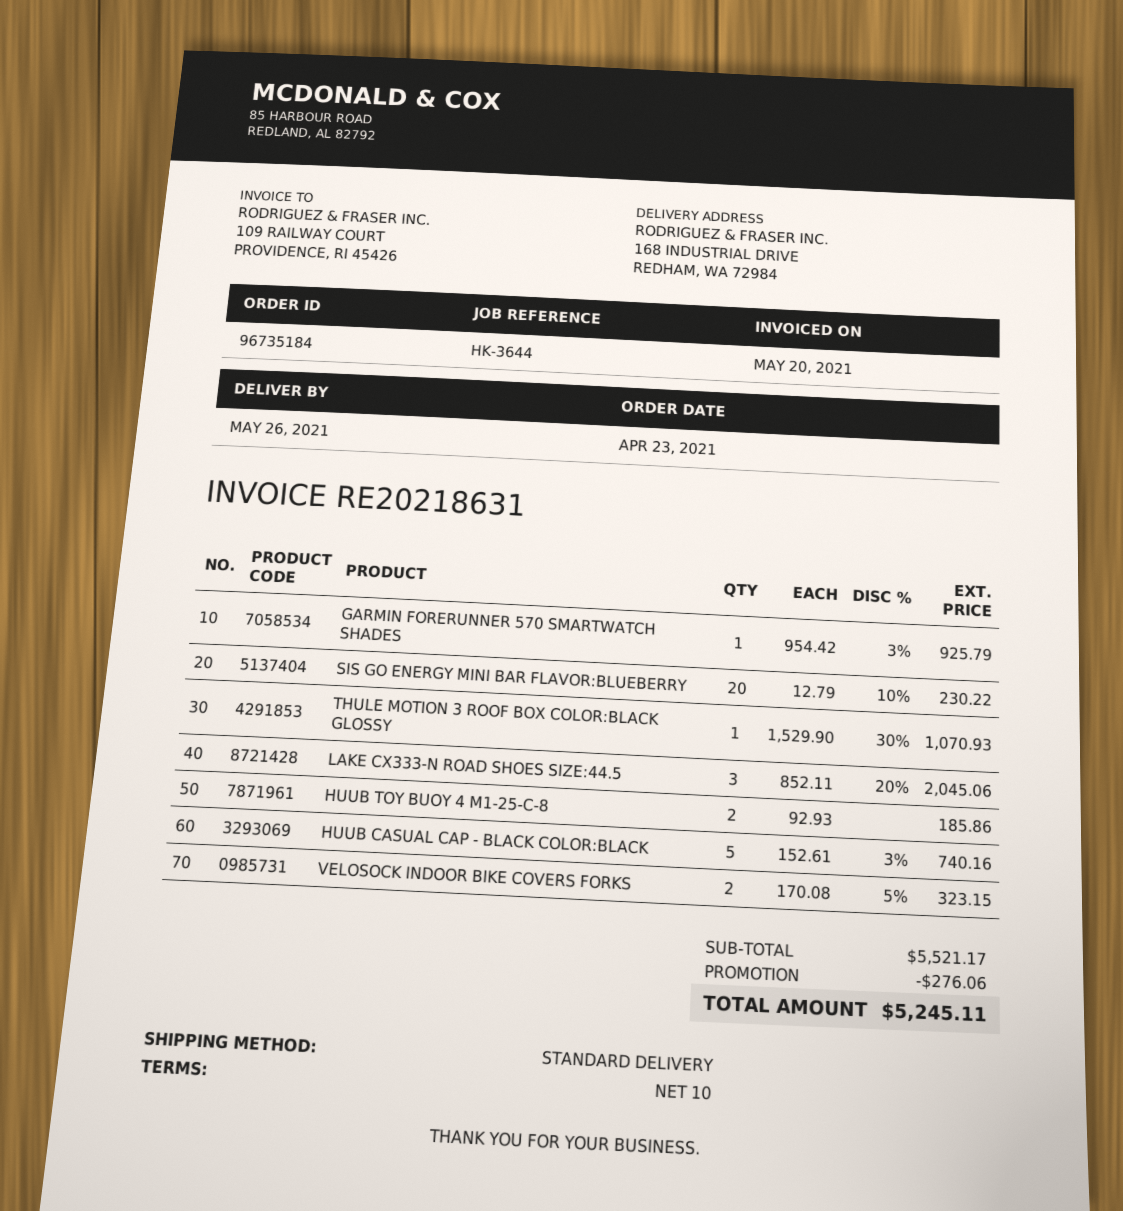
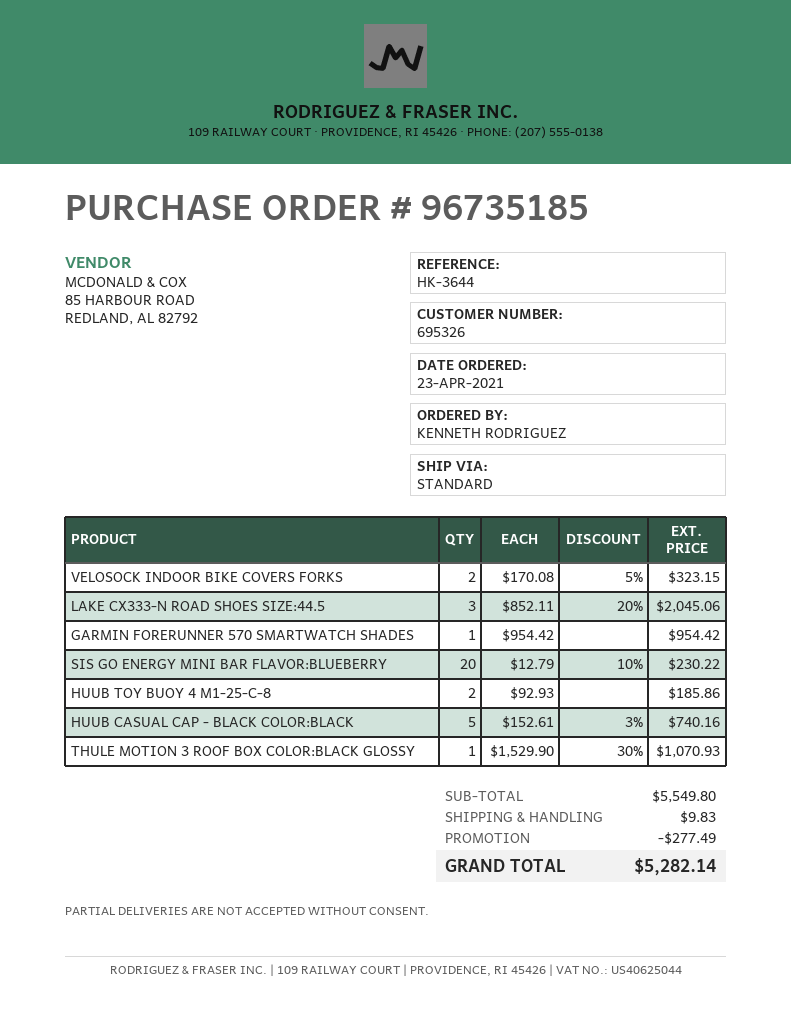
order number: 96735184 -> 96735185
GARMIN FORERUNNER 570 SMARTWATCH SHADES: 1 x 954.42 - 3% = 925.79 -> 1 x 954.42 = 954.42
subtotal: 5521.17 -> 5549.80
discount: 276.06 -> 277.49
shipping: none -> 9.83
total: 5245.11 -> 5282.14

